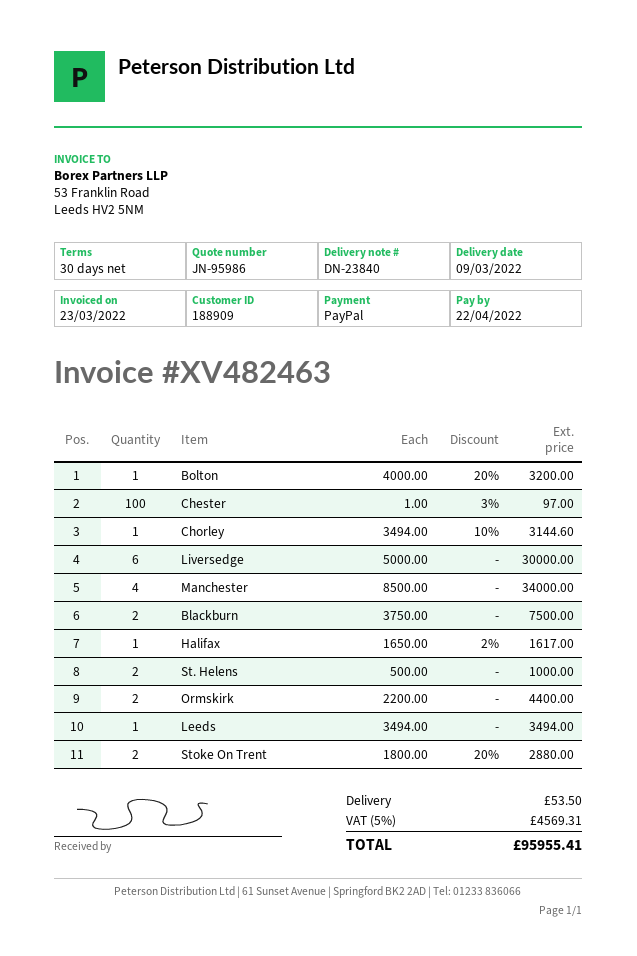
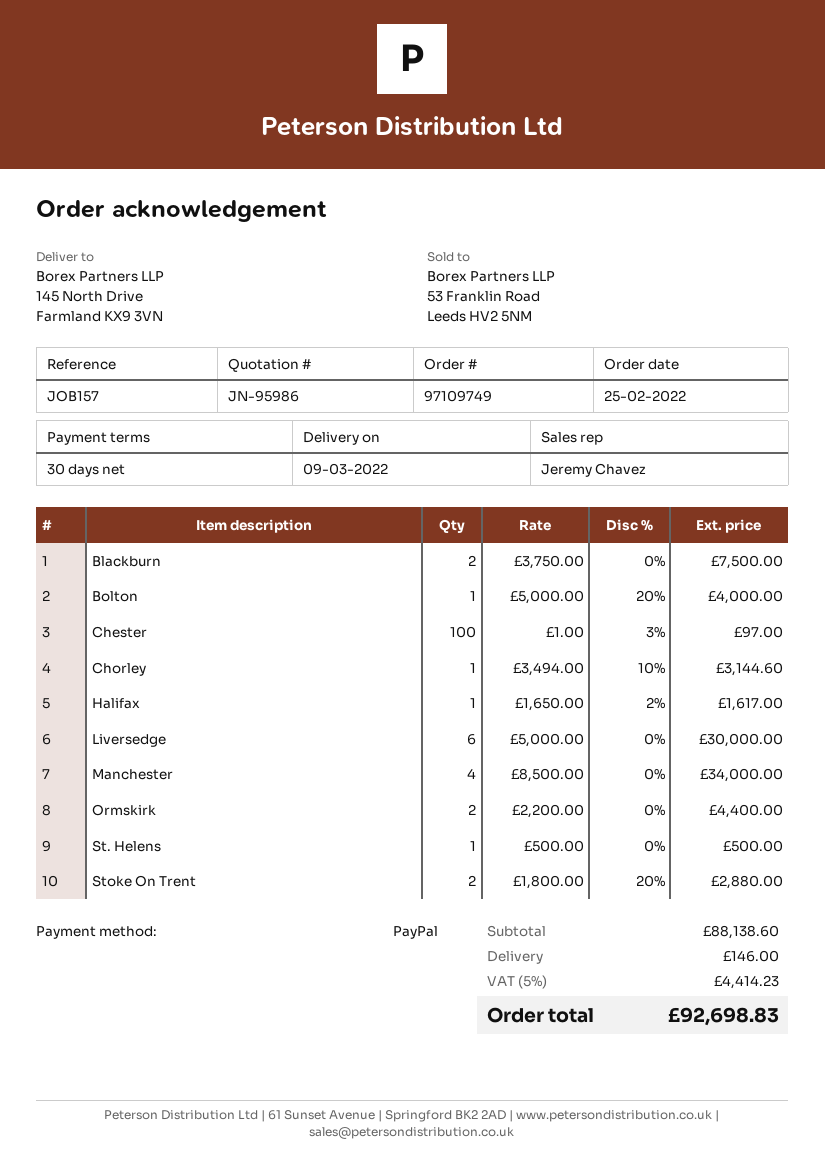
Bolton: 1 x 4000.00 - 20% = 3200.00 -> 1 x 5000.00 - 20% = 4000.00
St. Helens: 2 x 500.00 = 1000.00 -> 1 x 500.00 = 500.00
Leeds: 1 x 3494.00 = 3494.00 -> none
shipping: 53.50 -> 146.00
tax: 5% = 4569.31 -> 5% = 4414.23
total: 95955.41 -> 92698.83

